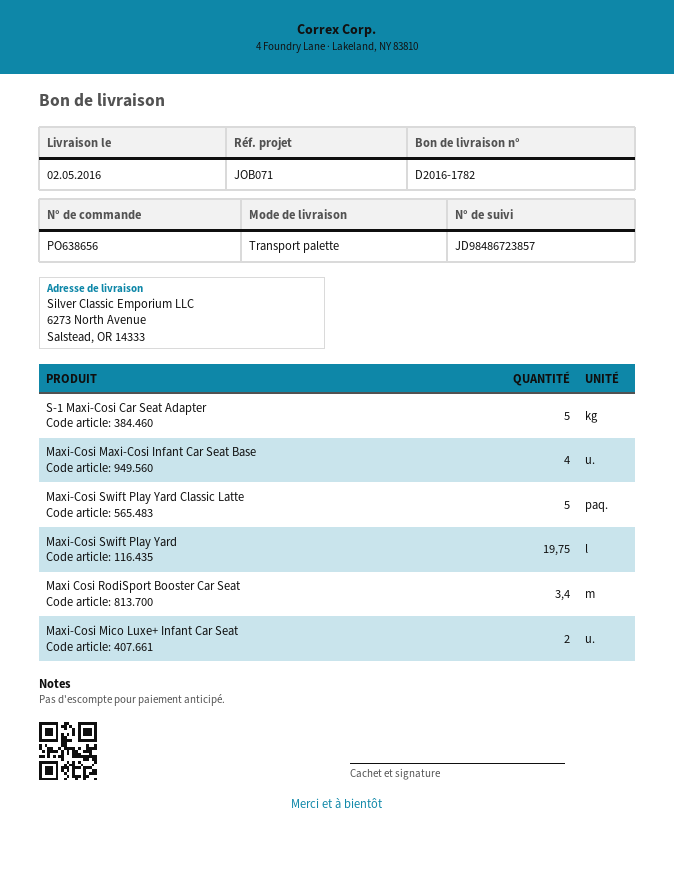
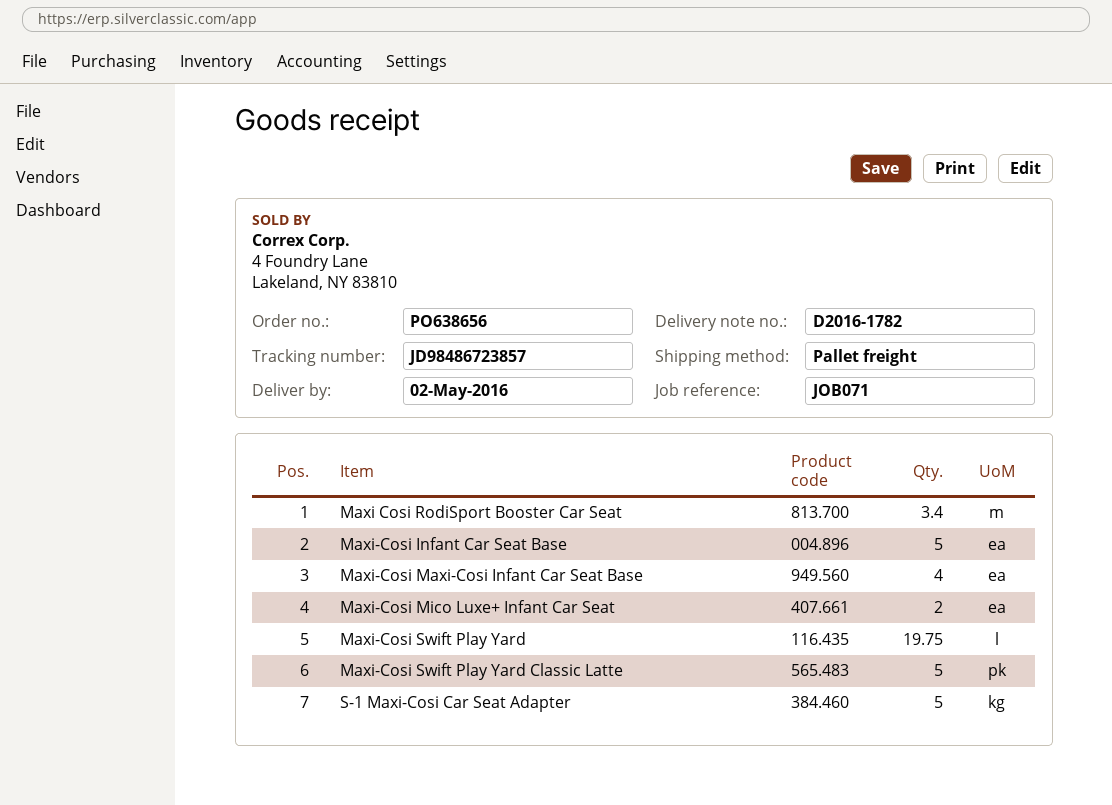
Maxi-Cosi Infant Car Seat Base: none -> 5

